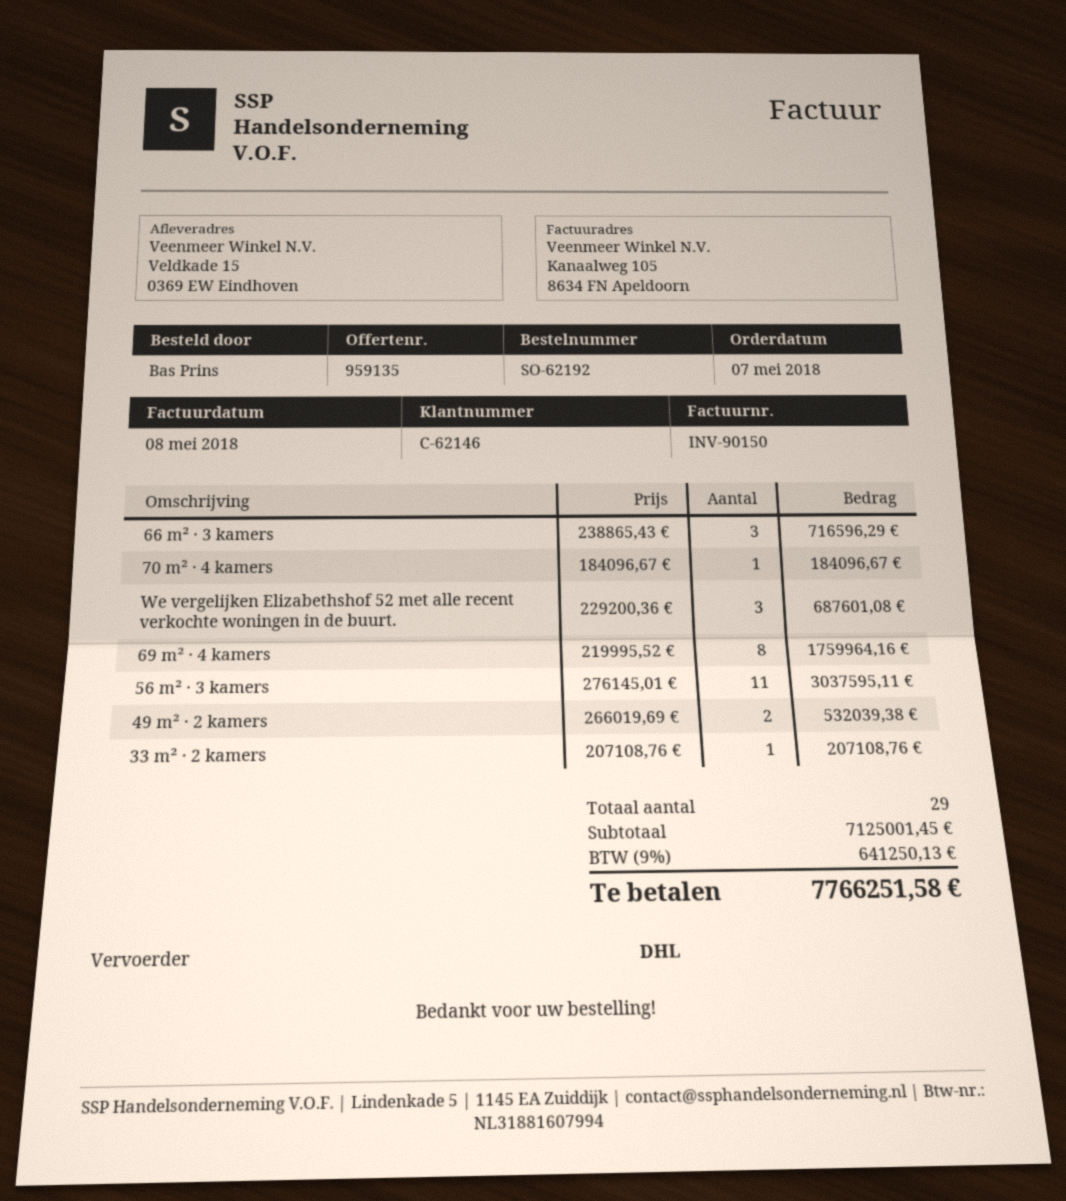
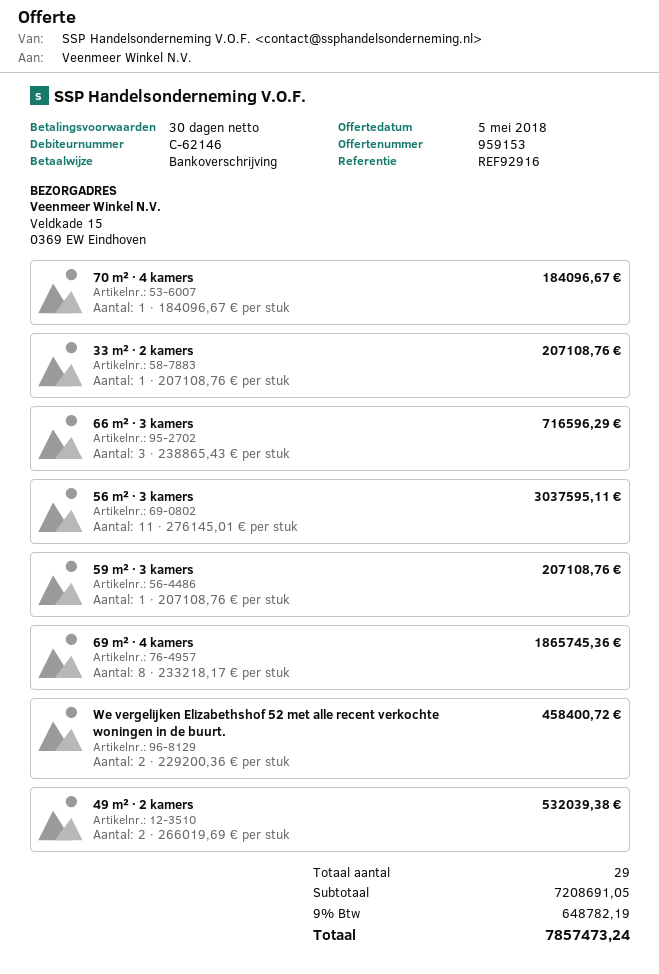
quote number: 959135 -> 959153
We vergelijken Elizabethshof 52 met alle recent verkochte woningen in de buurt.: 3 x 229200.36 = 687601.08 -> 2 x 229200.36 = 458400.72
69 m² · 4 kamers: 8 x 219995.52 = 1759964.16 -> 8 x 233218.17 = 1865745.36
59 m² · 3 kamers: none -> 1 x 207108.76 = 207108.76
subtotal: 7125001.45 -> 7208691.05
tax: 9% = 641250.13 -> 9% = 648782.19
total: 7766251.58 -> 7857473.24

